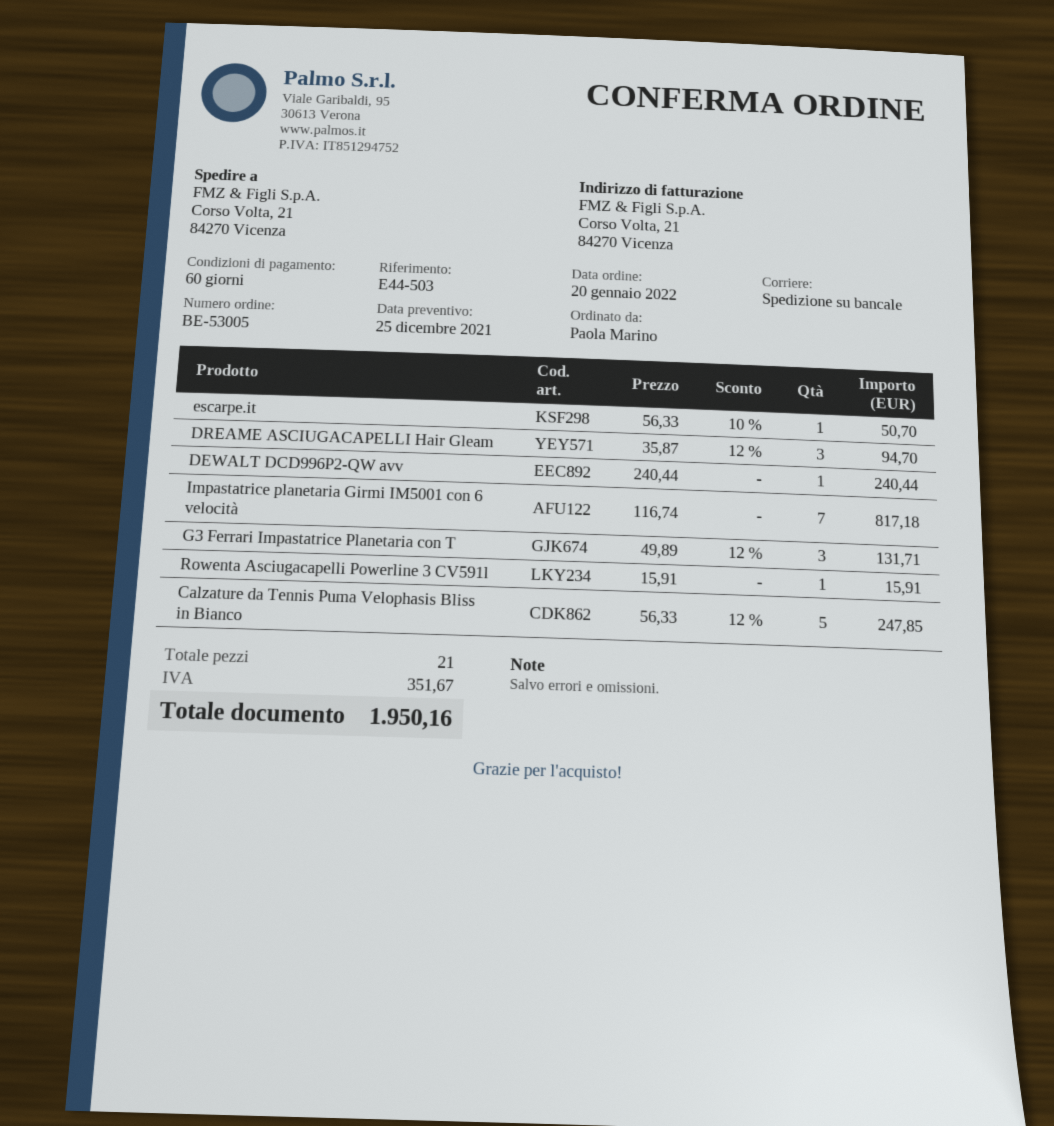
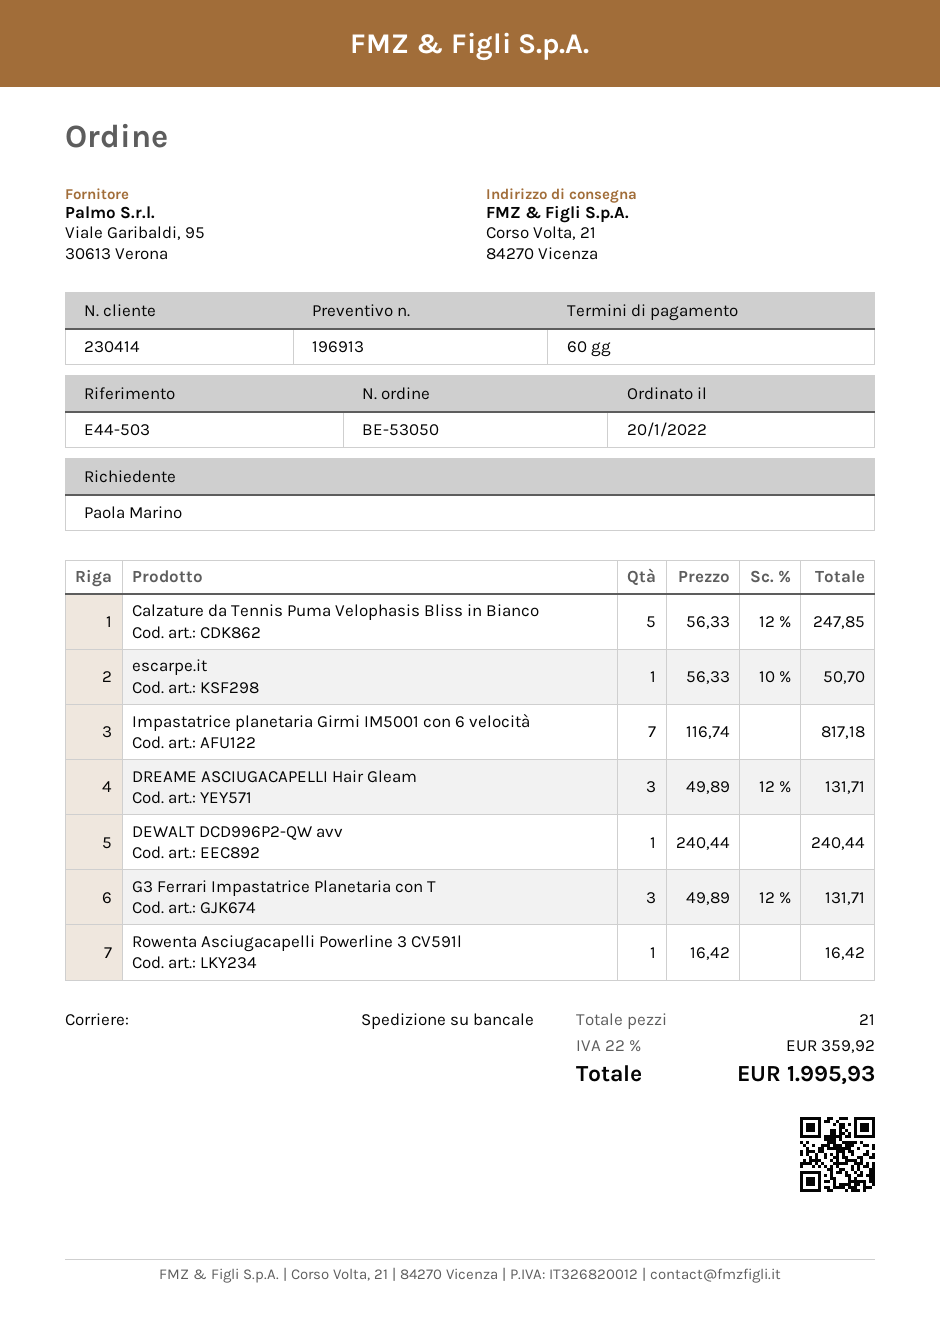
order number: BE-53005 -> BE-53050
DREAME ASCIUGACAPELLI Hair Gleam: 3 x 35.87 - 12% = 94.70 -> 3 x 49.89 - 12% = 131.71
Rowenta Asciugacapelli Powerline 3 CV591l: 1 x 15.91 = 15.91 -> 1 x 16.42 = 16.42
tax: 351.67 -> 359.92
total: 1950.16 -> 1995.93

